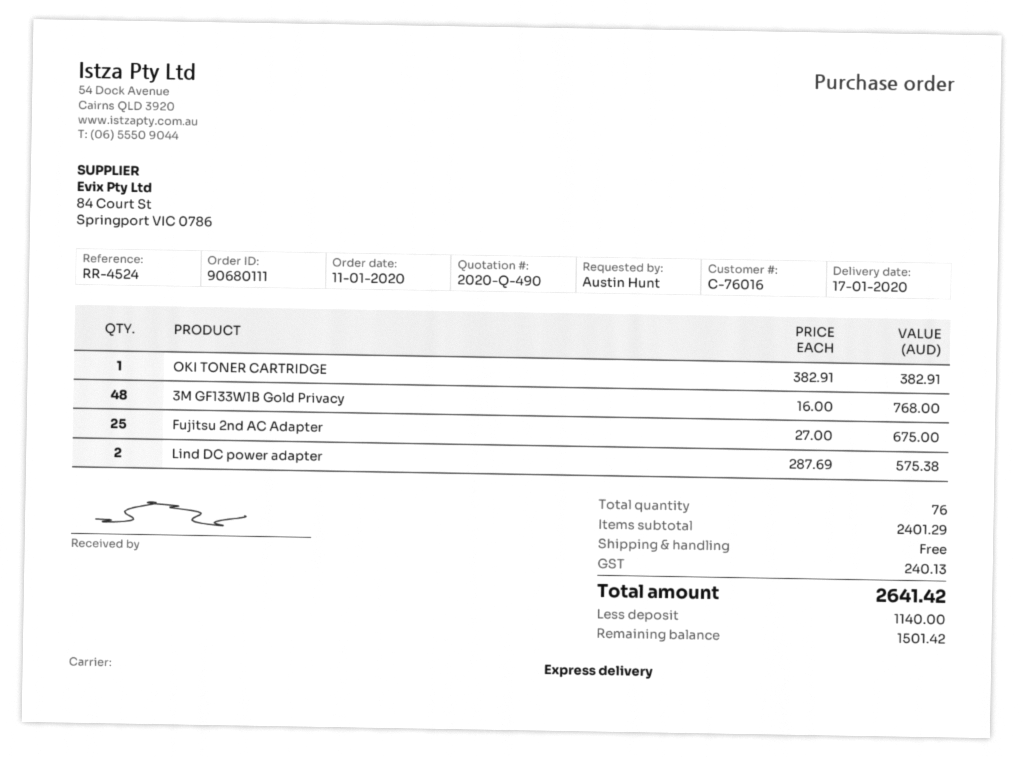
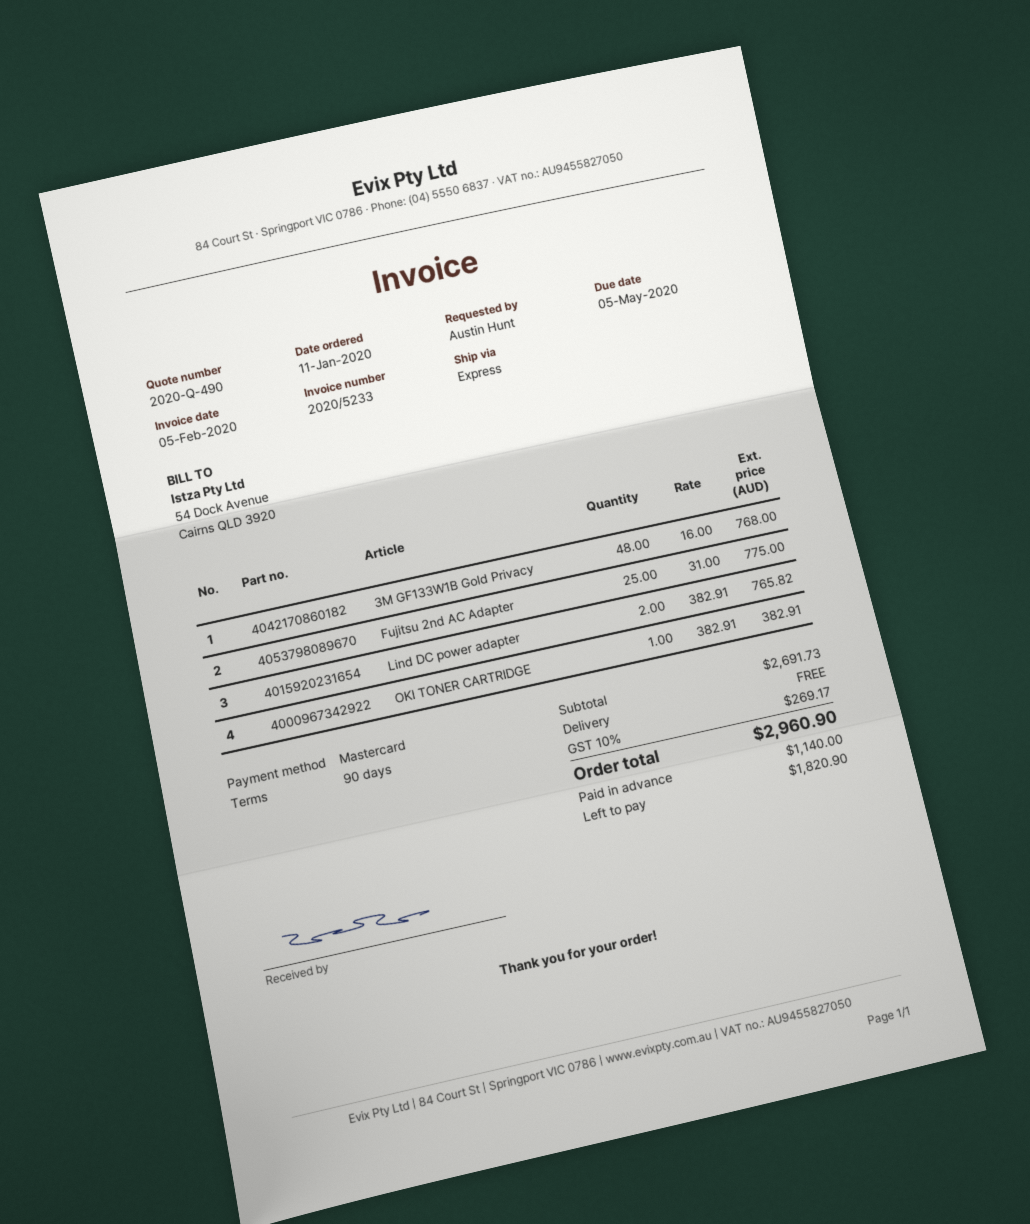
Fujitsu 2nd AC Adapter: 25 x 27.00 = 675.00 -> 25 x 31.00 = 775.00
Lind DC power adapter: 2 x 287.69 = 575.38 -> 2 x 382.91 = 765.82
subtotal: 2401.29 -> 2691.73
tax: 240.13 -> 269.17
total: 2641.42 -> 2960.90
balance: 1501.42 -> 1820.90

